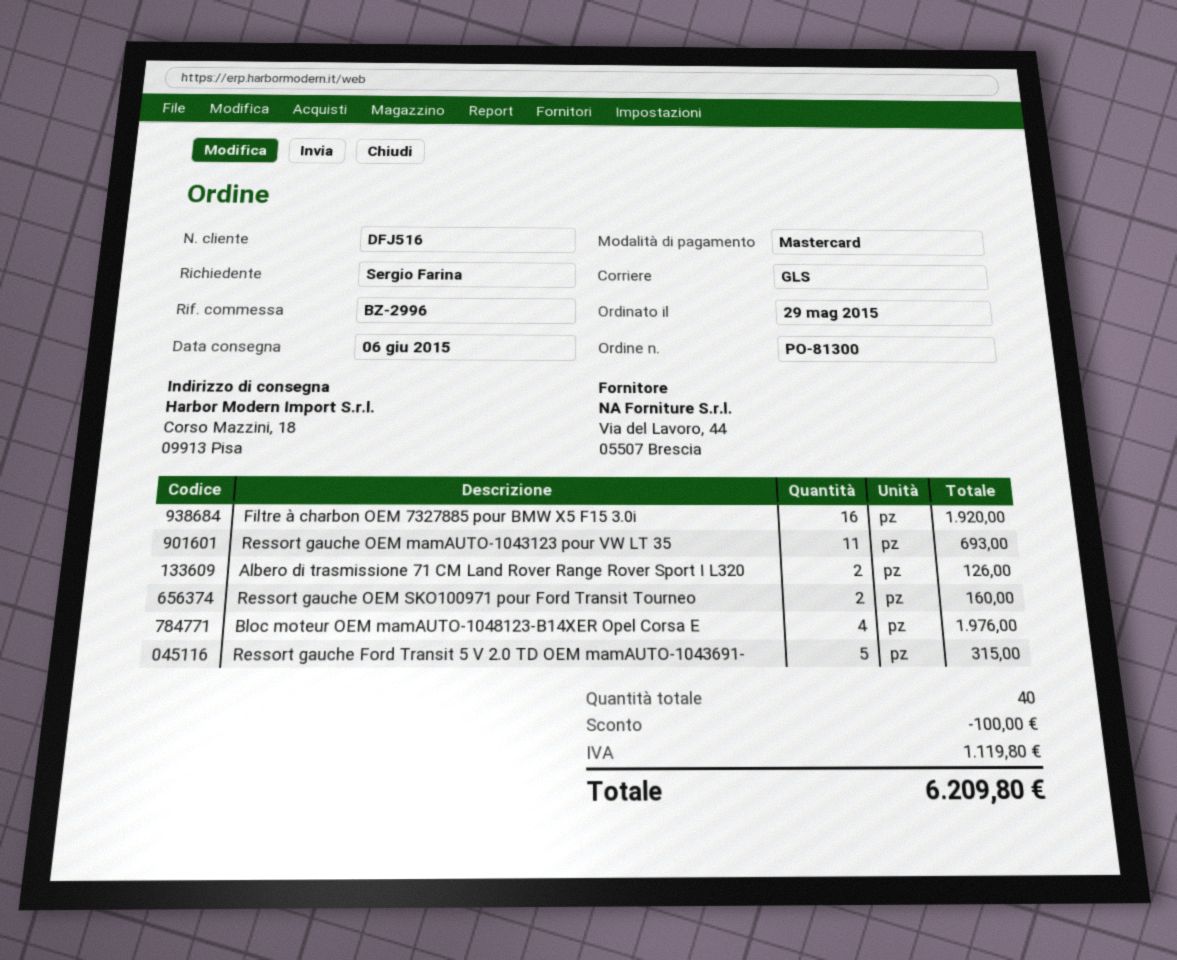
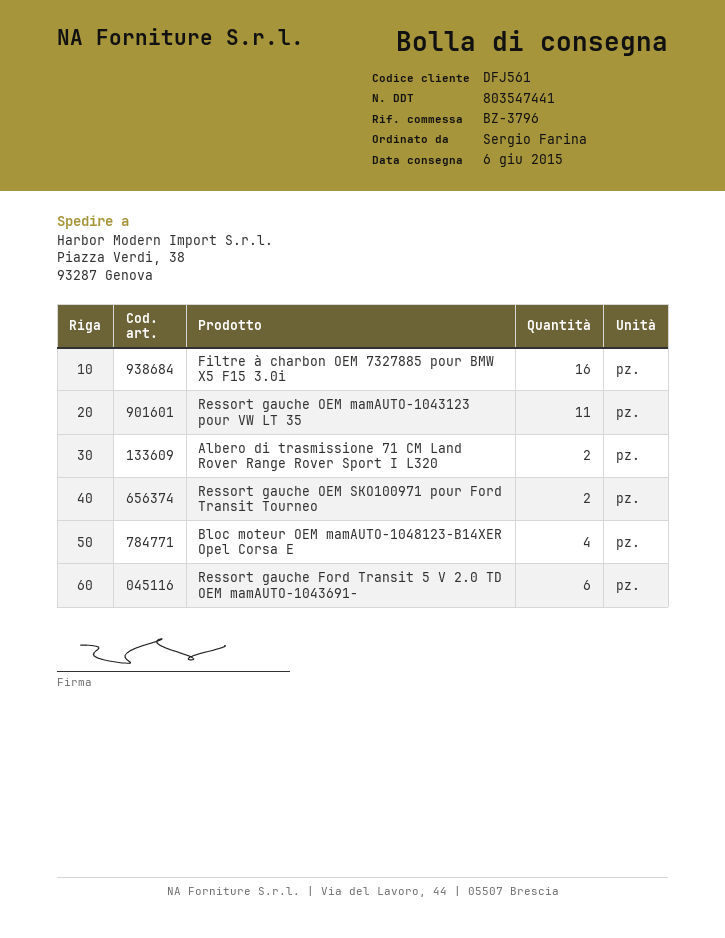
customer number: DFJ516 -> DFJ561
reference: BZ-2996 -> BZ-3796
ship to: Corso Mazzini, 18, 09913 Pisa -> Piazza Verdi, 38, 93287 Genova
Ressort gauche Ford Transit 5 V 2.0 TD OEM mamAUTO-1043691-: 5 -> 6

